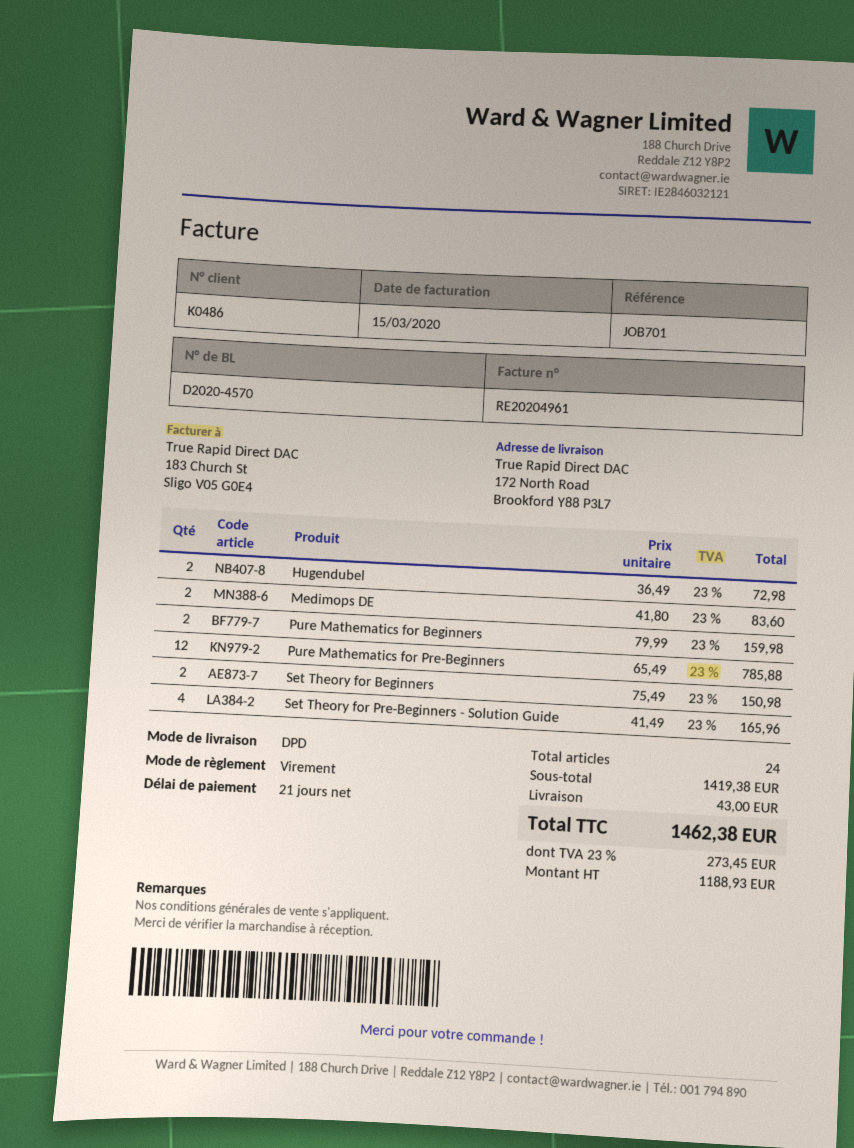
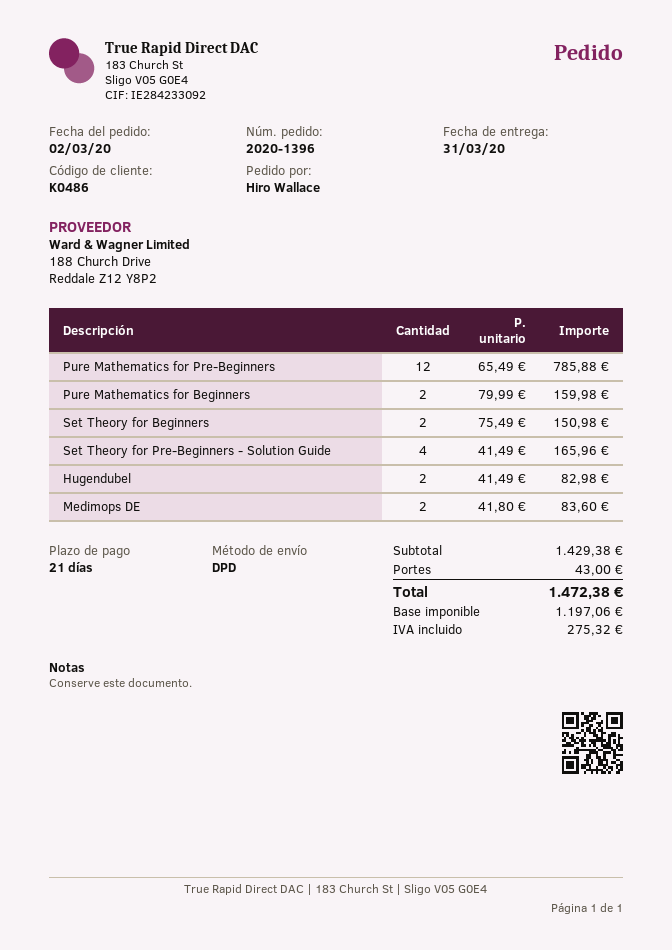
Hugendubel: 2 x 36.49 = 72.98 -> 2 x 41.49 = 82.98
subtotal: 1419.38 -> 1429.38
net: 1188.93 -> 1197.06
tax: 273.45 -> 275.32
total: 1462.38 -> 1472.38

